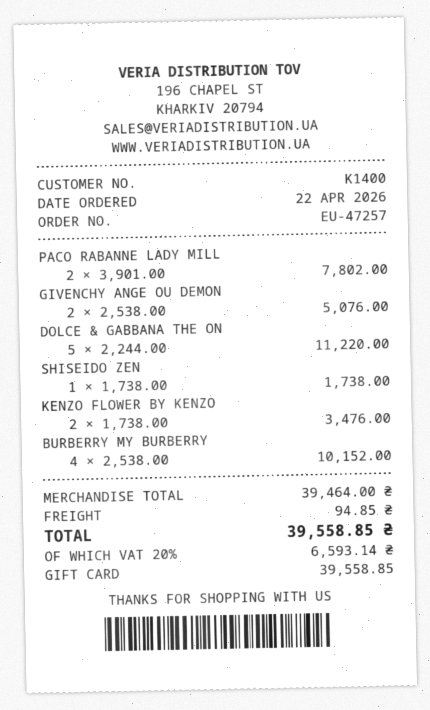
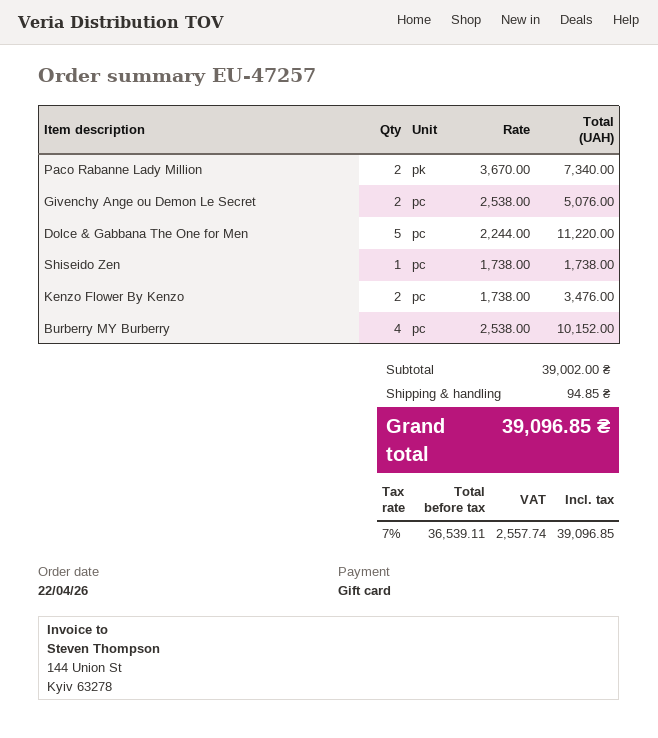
PACO RABANNE LADY MILL: 2 x 3901.00 = 7802.00 -> 2 x 3670.00 = 7340.00
subtotal: 39464.00 -> 39002.00
tax: 20% = 6593.14 -> 7% = 2557.74
total: 39558.85 -> 39096.85

